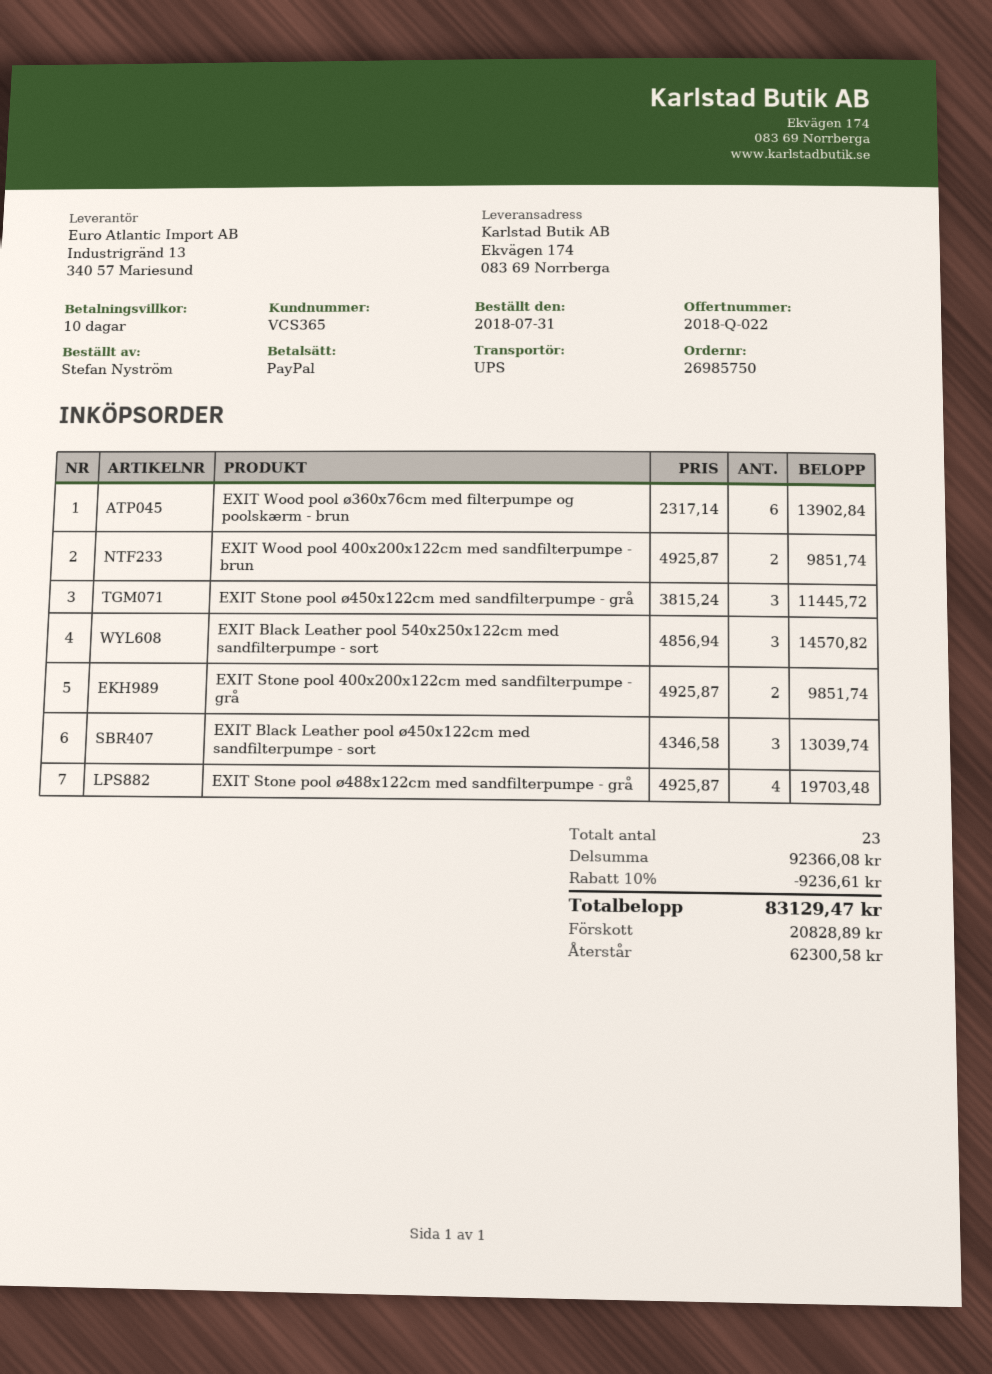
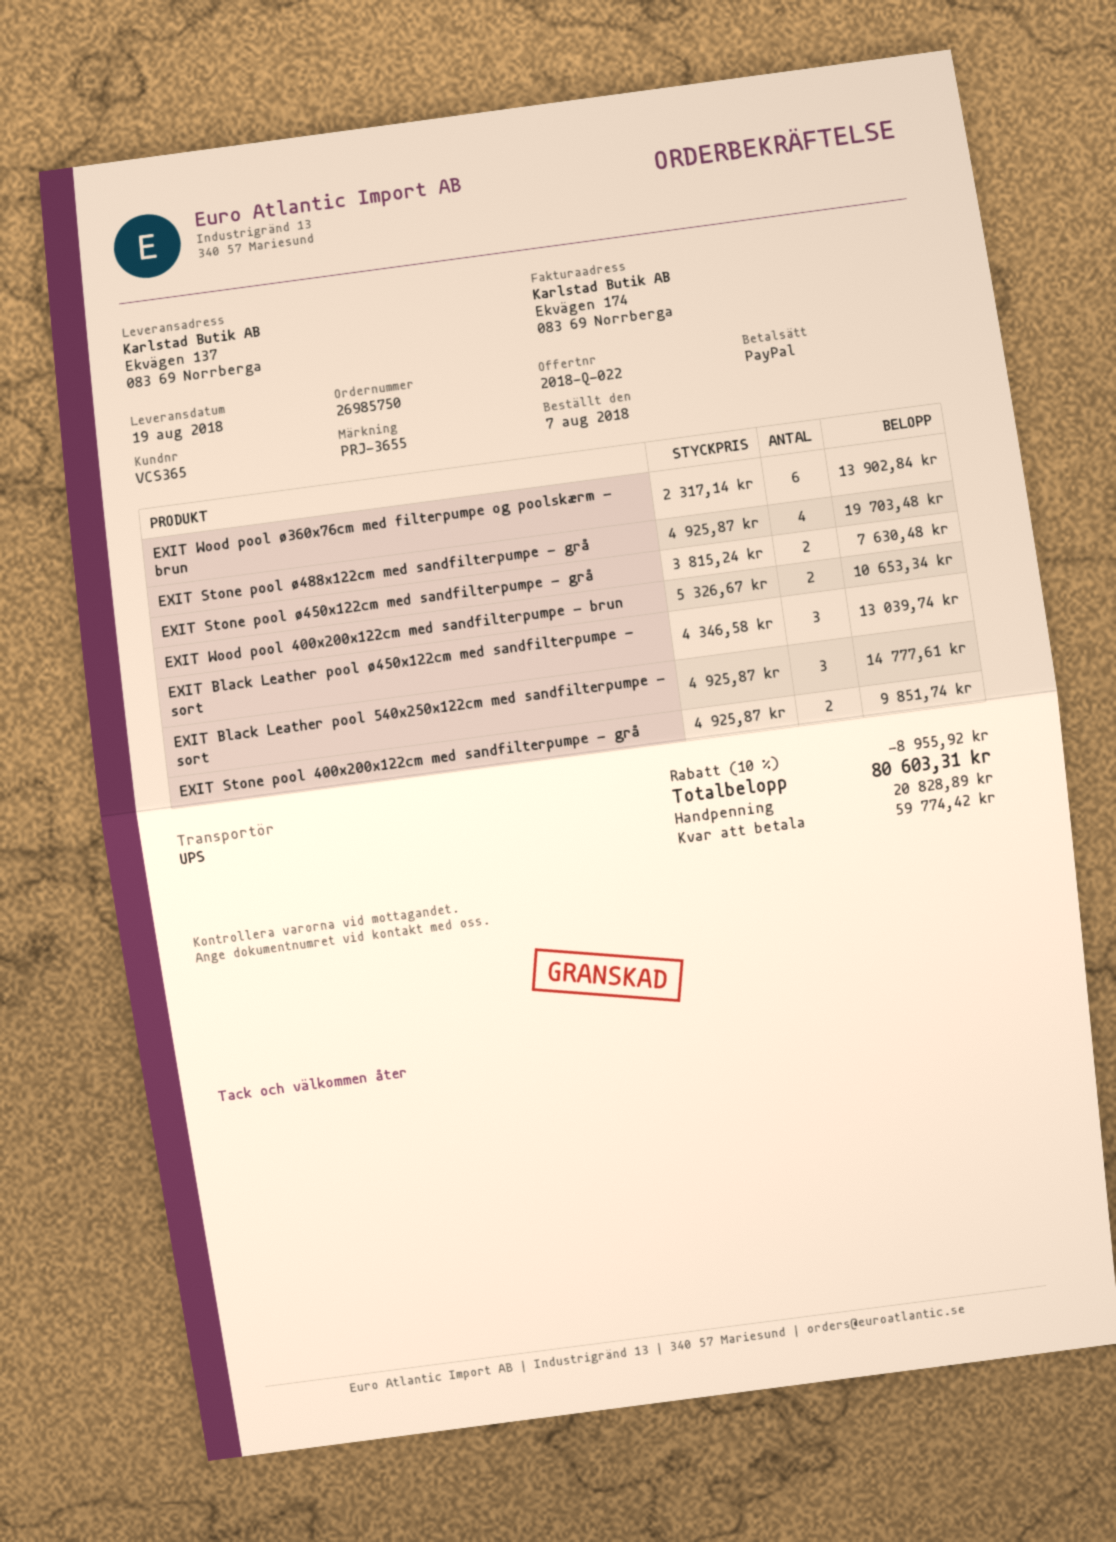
order date: 2018-07-31 -> 2018-08-07
ship to: Ekvägen 174, 083 69 Norrberga -> Ekvägen 137, 083 69 Norrberga
EXIT Wood pool 400x200x122cm med sandfilterpumpe - brun: 2 x 4925.87 = 9851.74 -> 2 x 5326.67 = 10653.34
EXIT Stone pool ø450x122cm med sandfilterpumpe - grå: 3 x 3815.24 = 11445.72 -> 2 x 3815.24 = 7630.48
EXIT Black Leather pool 540x250x122cm med sandfilterpumpe - sort: 3 x 4856.94 = 14570.82 -> 3 x 4925.87 = 14777.61
discount: 10% = 9236.61 -> 10% = 8955.92
total: 83129.47 -> 80603.31
balance: 62300.58 -> 59774.42

